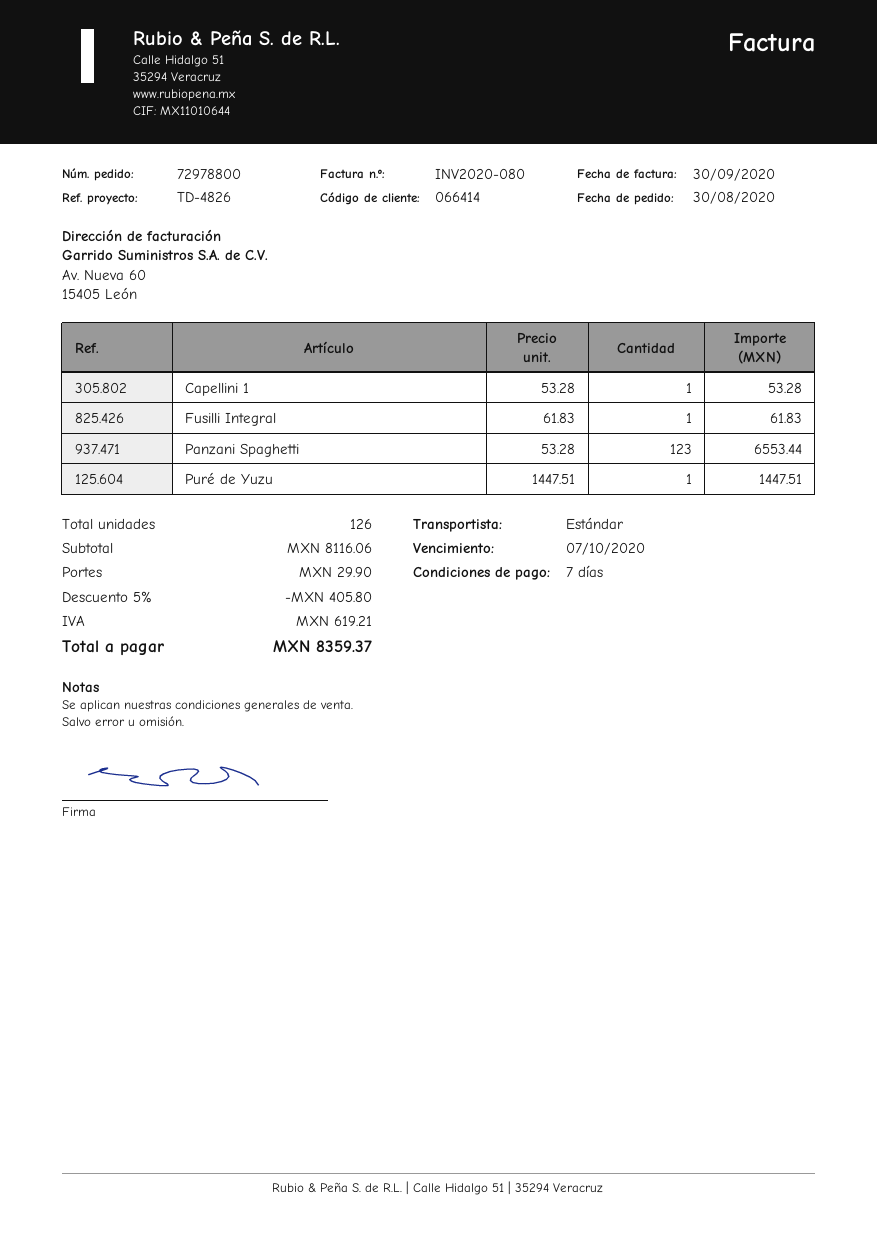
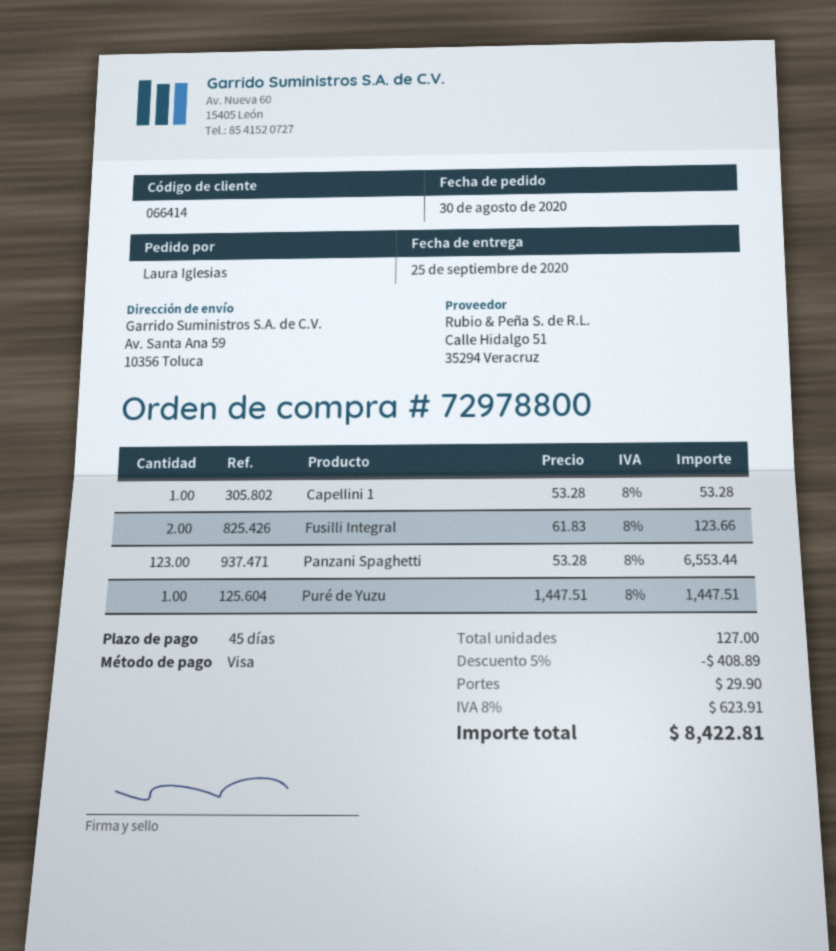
payment terms: 7 days -> 45 days
Fusilli Integral: 1 x 61.83 = 61.83 -> 2 x 61.83 = 123.66
total quantity: 126 -> 127
discount: 5% = 405.80 -> 5% = 408.89
tax: 619.21 -> 623.91
total: 8359.37 -> 8422.81

